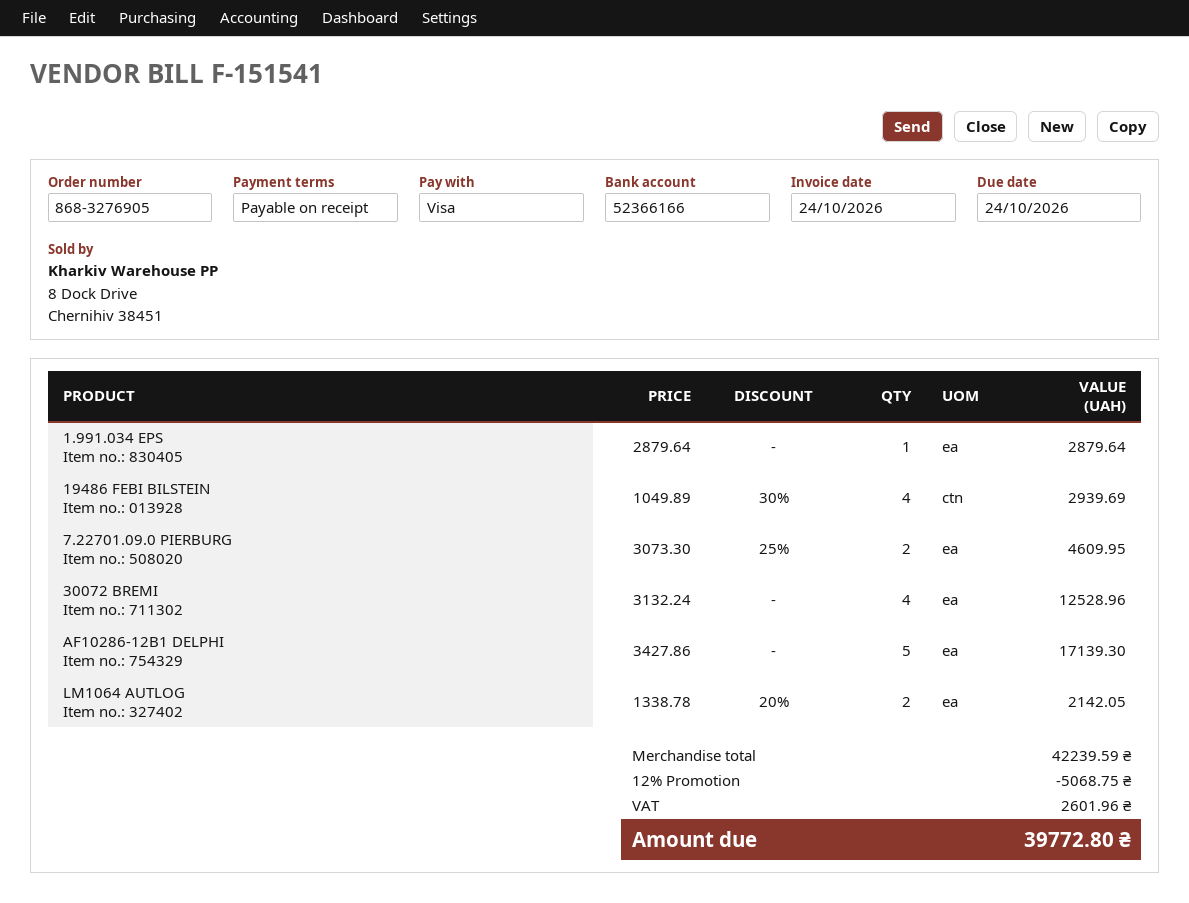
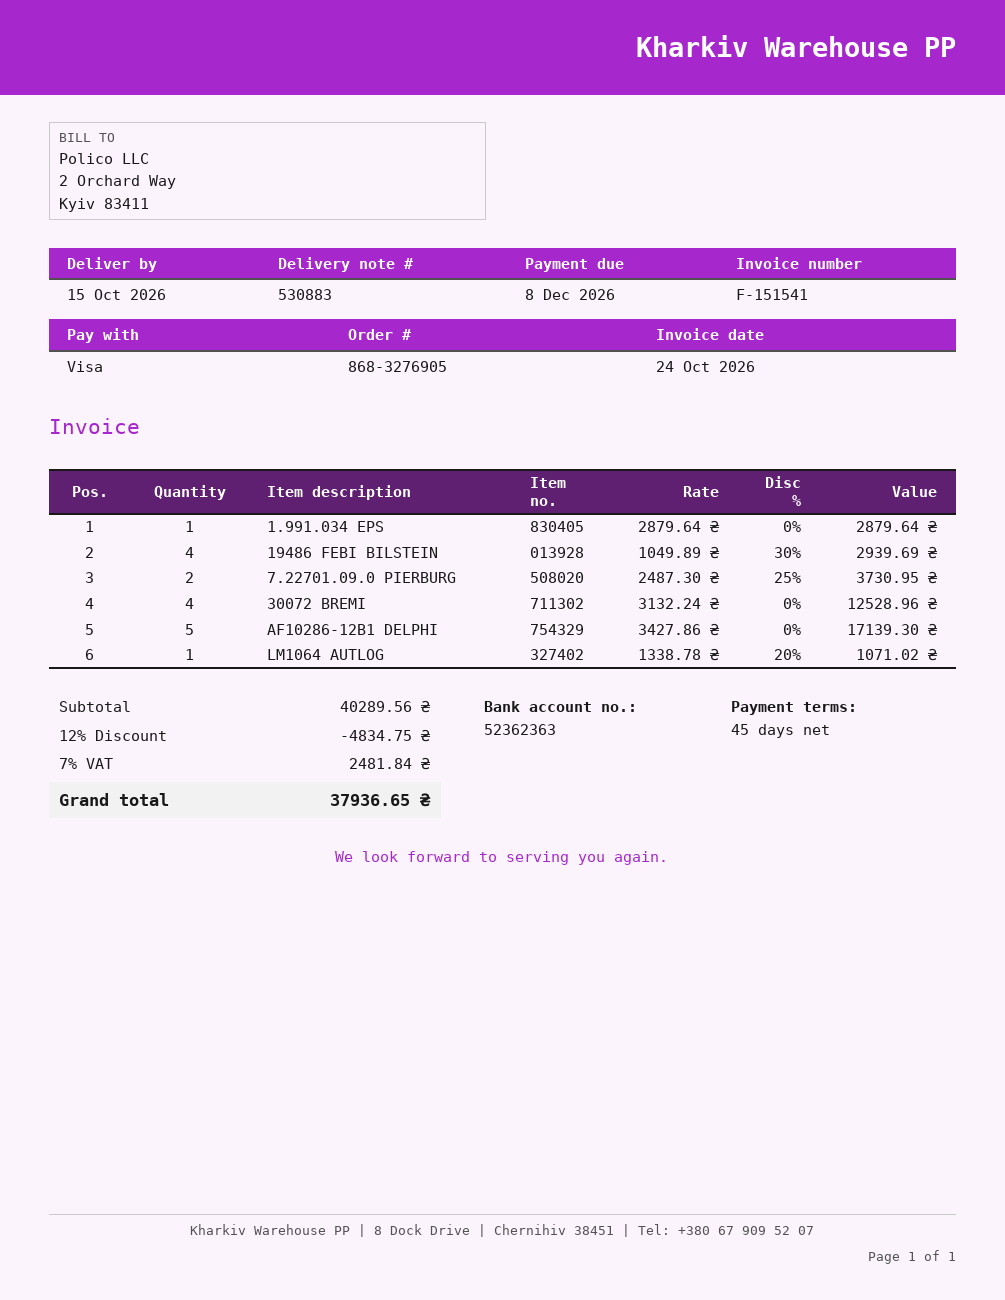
payment terms: on receipt -> 45 days
due date: 2026-10-24 -> 2026-12-08
bank account: 52366166 -> 52362363
7.22701.09.0 PIERBURG: 2 x 3073.30 - 25% = 4609.95 -> 2 x 2487.30 - 25% = 3730.95
LM1064 AUTLOG: 2 x 1338.78 - 20% = 2142.05 -> 1 x 1338.78 - 20% = 1071.02
subtotal: 42239.59 -> 40289.56
discount: 12% = 5068.75 -> 12% = 4834.75
tax: 2601.96 -> 2481.84
total: 39772.80 -> 37936.65

